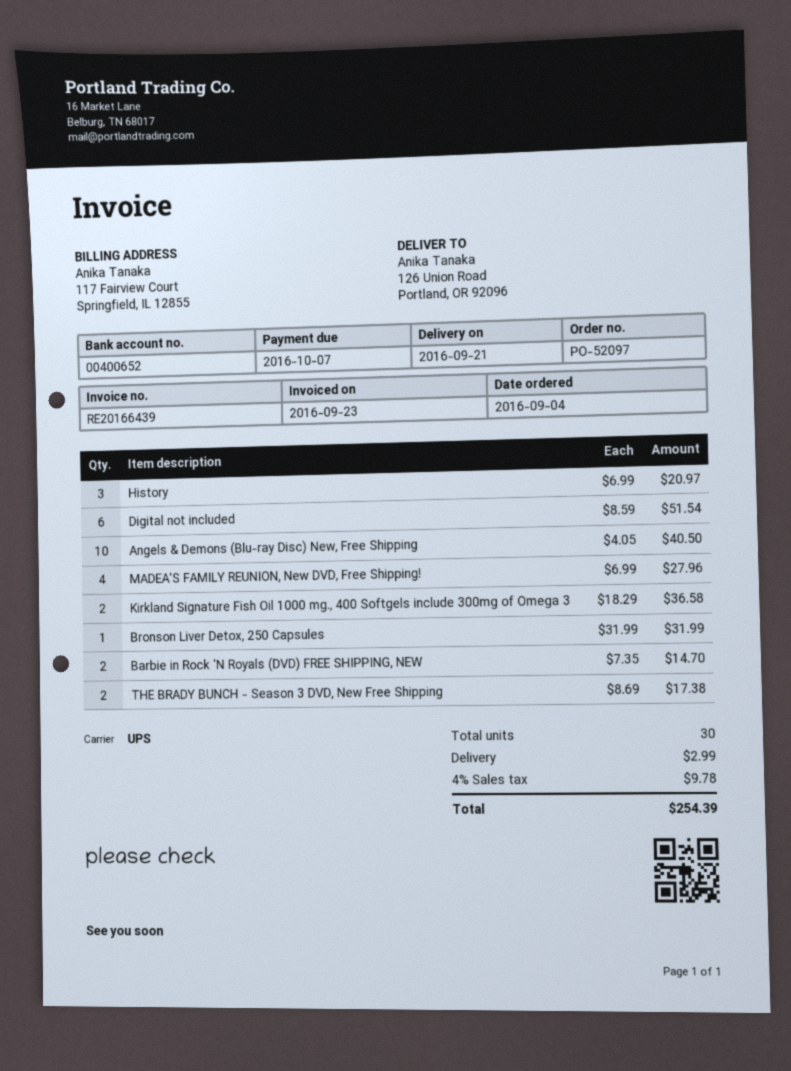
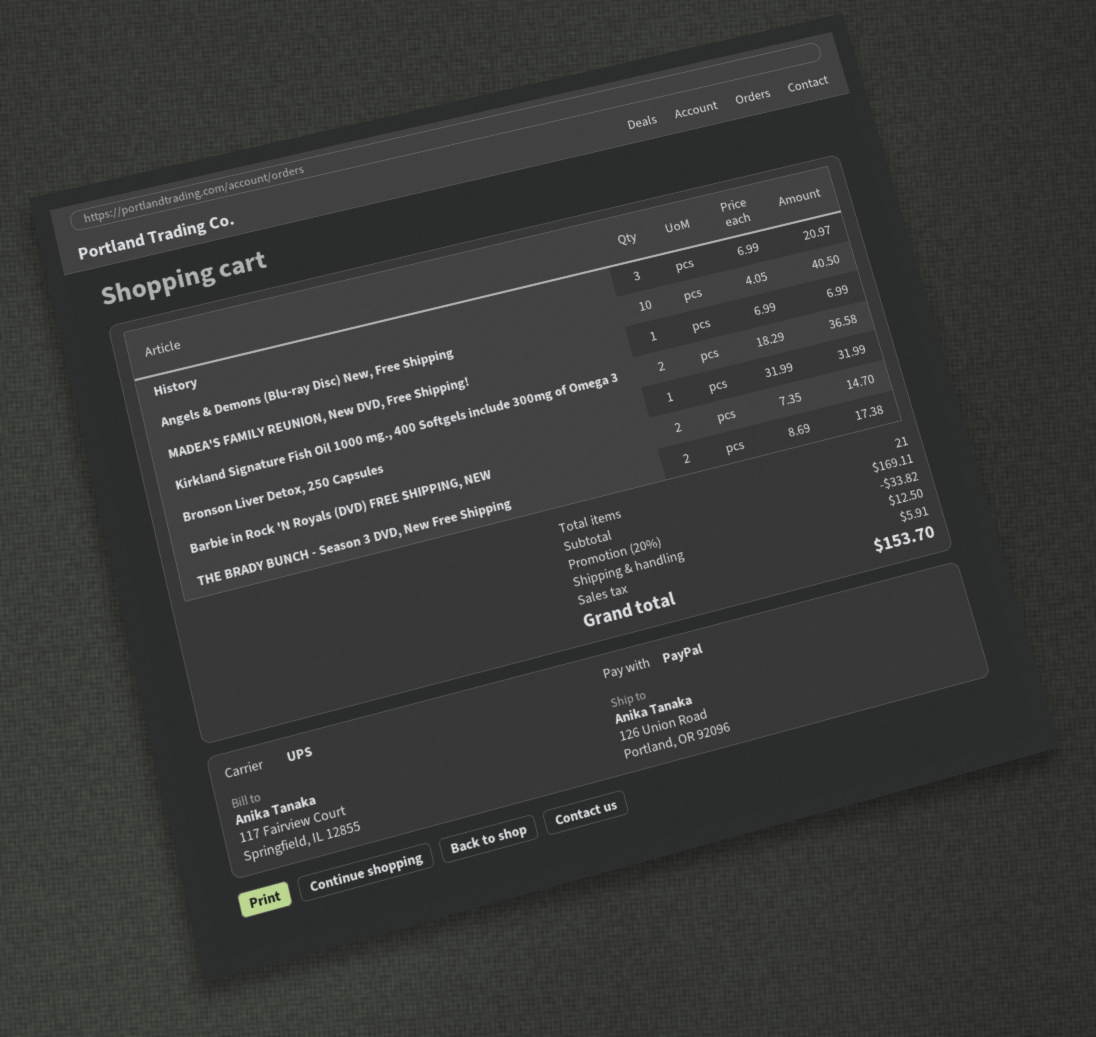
Digital not included: 6 x 8.59 = 51.54 -> none
MADEA'S FAMILY REUNION, New DVD, Free Shipping!: 4 x 6.99 = 27.96 -> 1 x 6.99 = 6.99
total quantity: 30 -> 21
discount: none -> 20% = 33.82
shipping: 2.99 -> 12.50
tax: 9.78 -> 5.91
total: 254.39 -> 153.70

